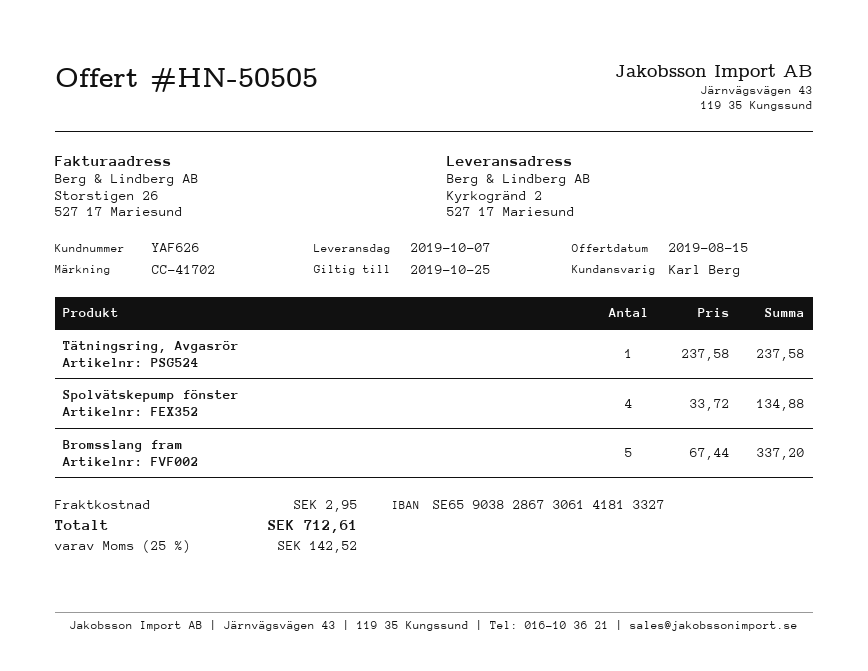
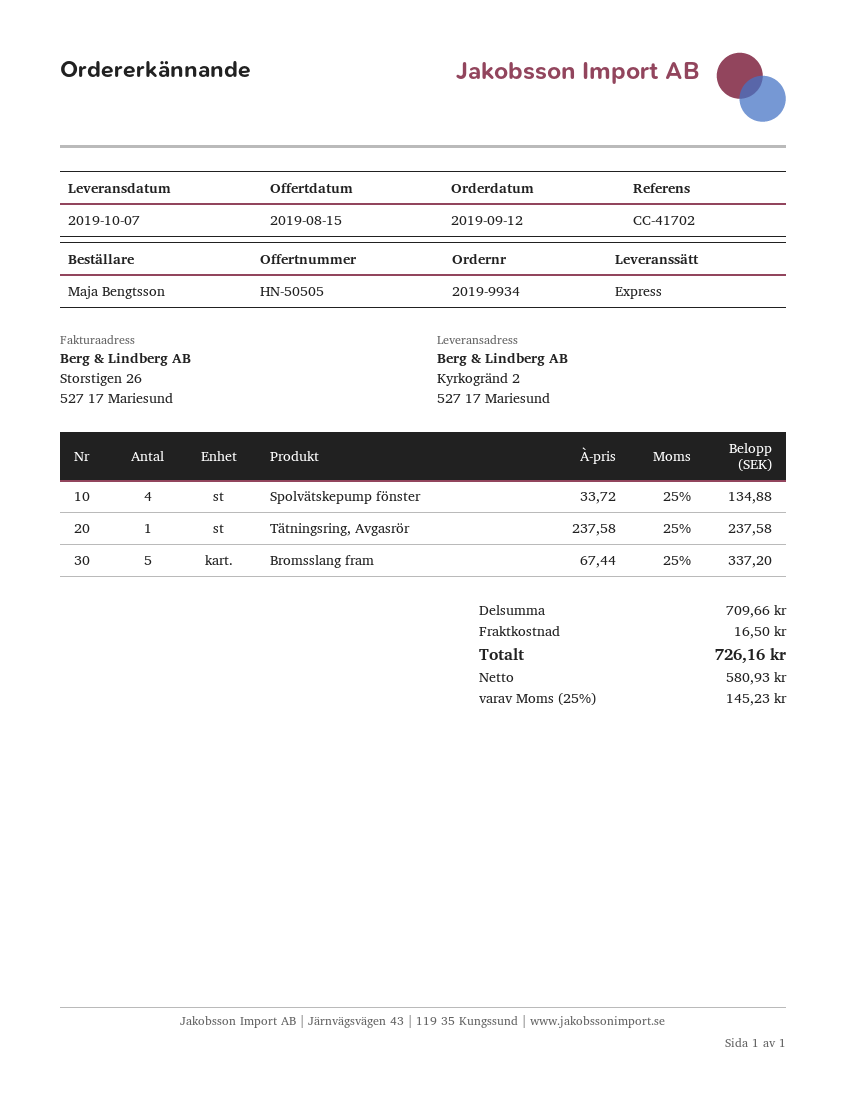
shipping: 2.95 -> 16.50
tax: 25% = 142.52 -> 25% = 145.23
total: 712.61 -> 726.16

